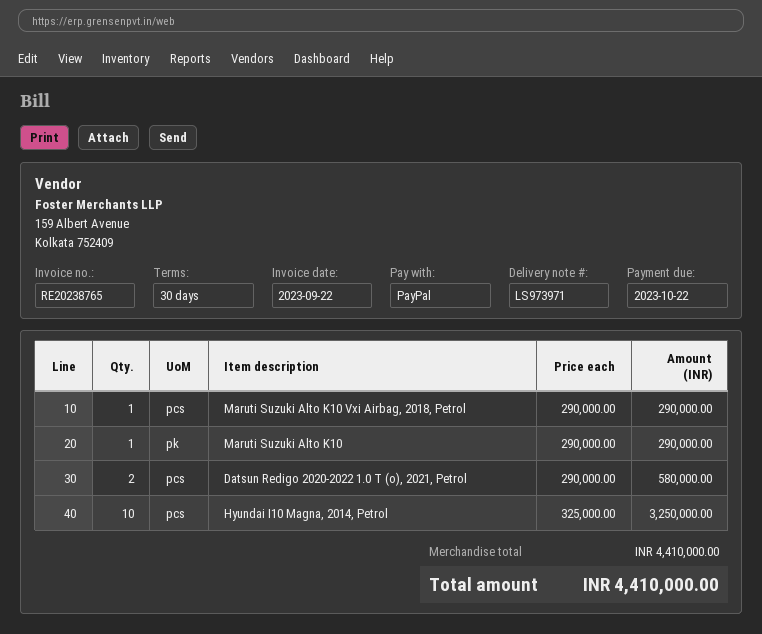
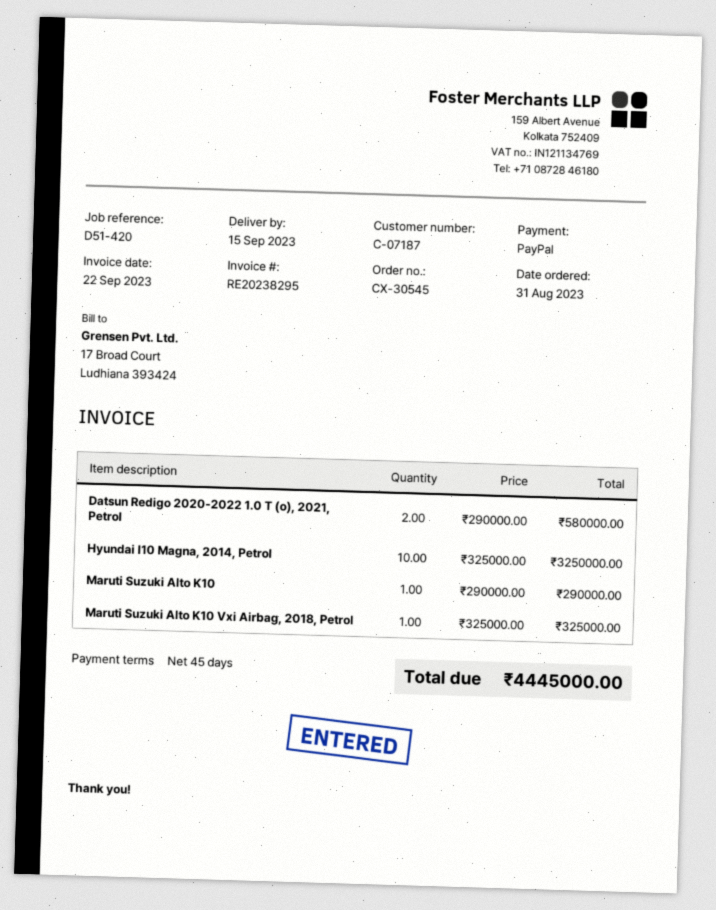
invoice number: RE20238765 -> RE20238295
payment terms: 30 days -> 45 days
Maruti Suzuki Alto K10 Vxi Airbag, 2018, Petrol: 1 x 290000.00 = 290000.00 -> 1 x 325000.00 = 325000.00
total: 4410000.00 -> 4445000.00

